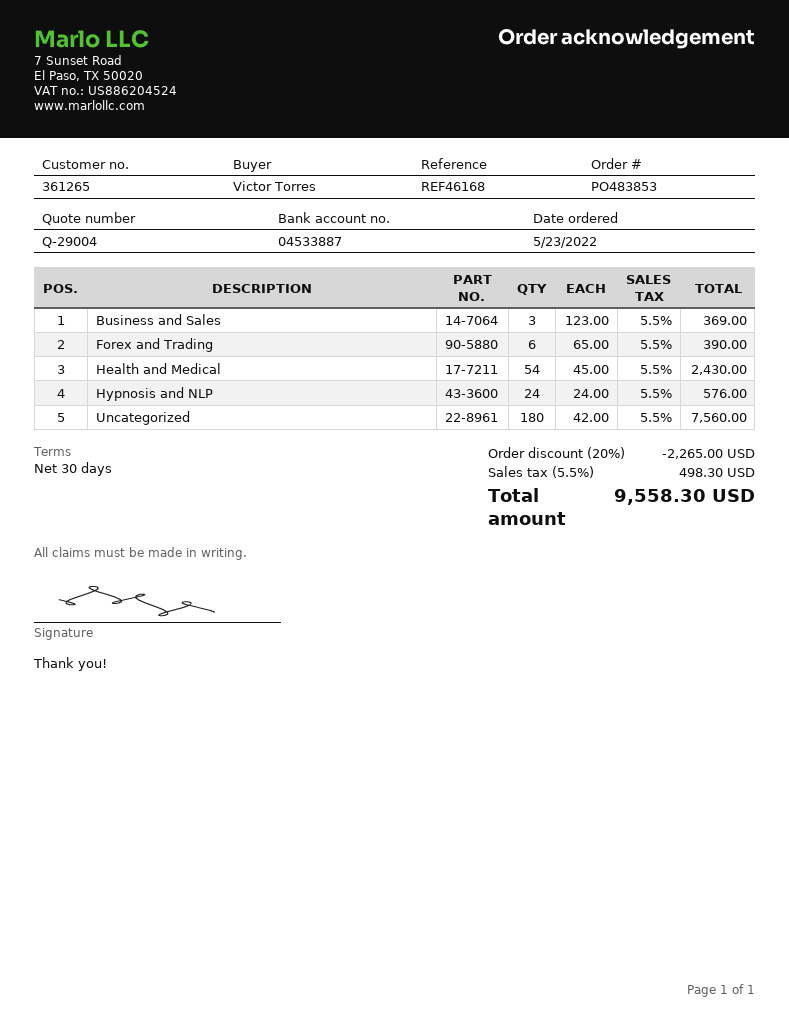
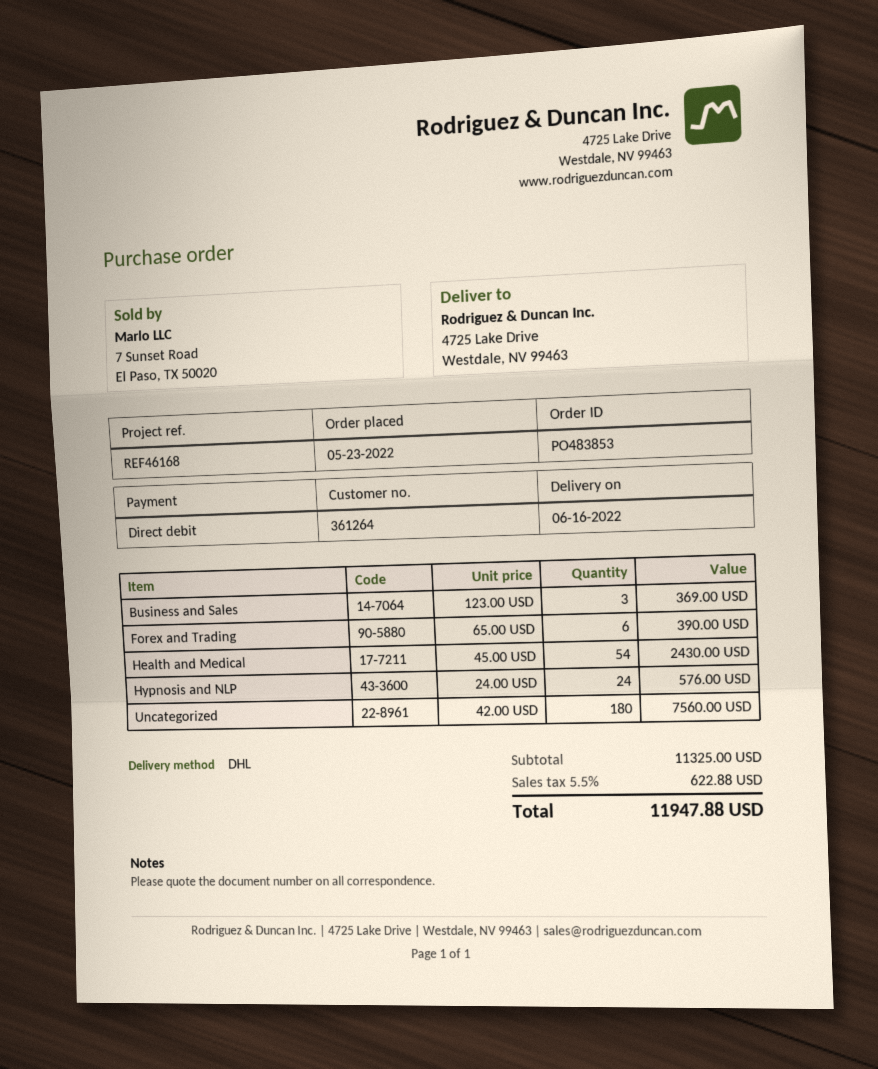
customer number: 361265 -> 361264
discount: 20% = 2265.00 -> none
tax: 5.5% = 498.30 -> 5.5% = 622.88
total: 9558.30 -> 11947.88

